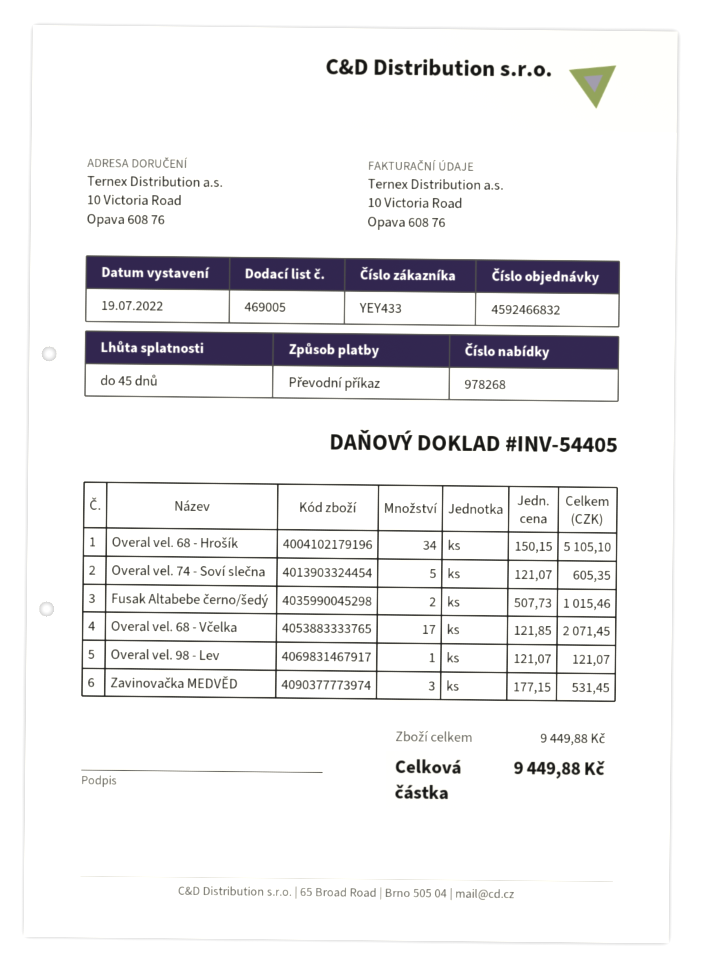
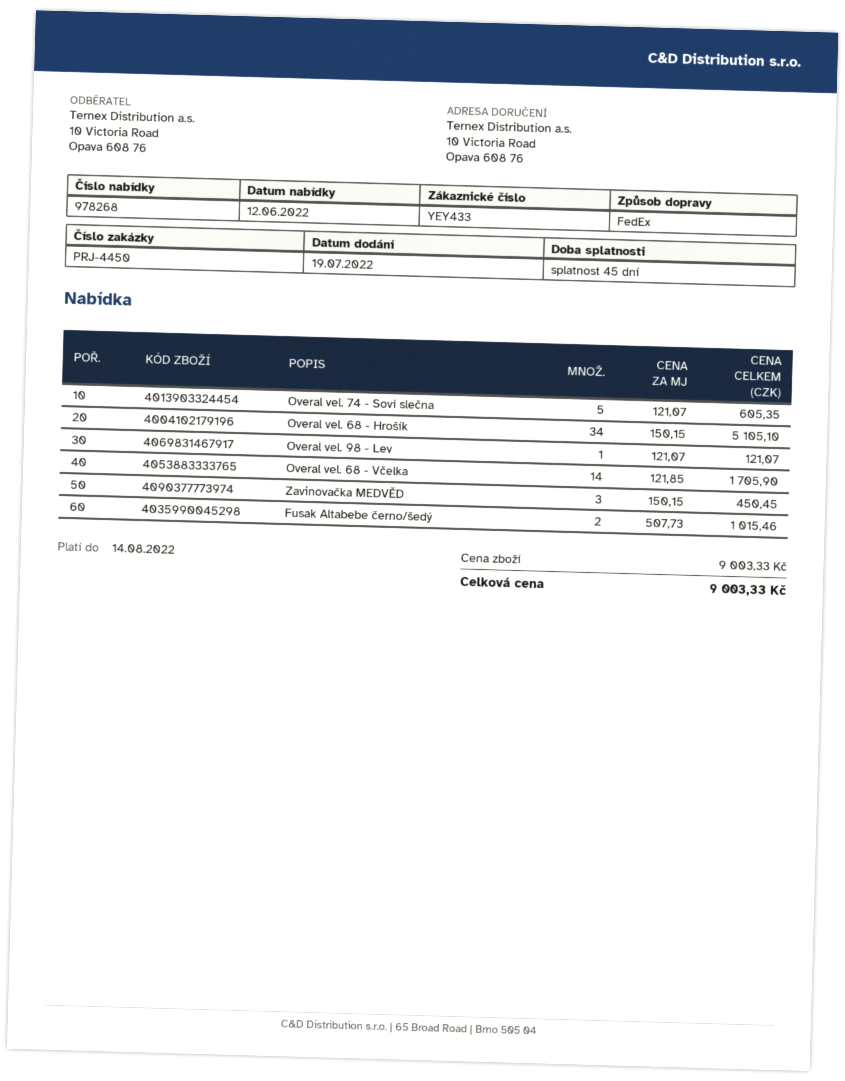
Overal vel. 68 - Včelka: 17 x 121.85 = 2071.45 -> 14 x 121.85 = 1705.90
Zavinovačka MEDVĚD: 3 x 177.15 = 531.45 -> 3 x 150.15 = 450.45
subtotal: 9449.88 -> 9003.33
total: 9449.88 -> 9003.33

